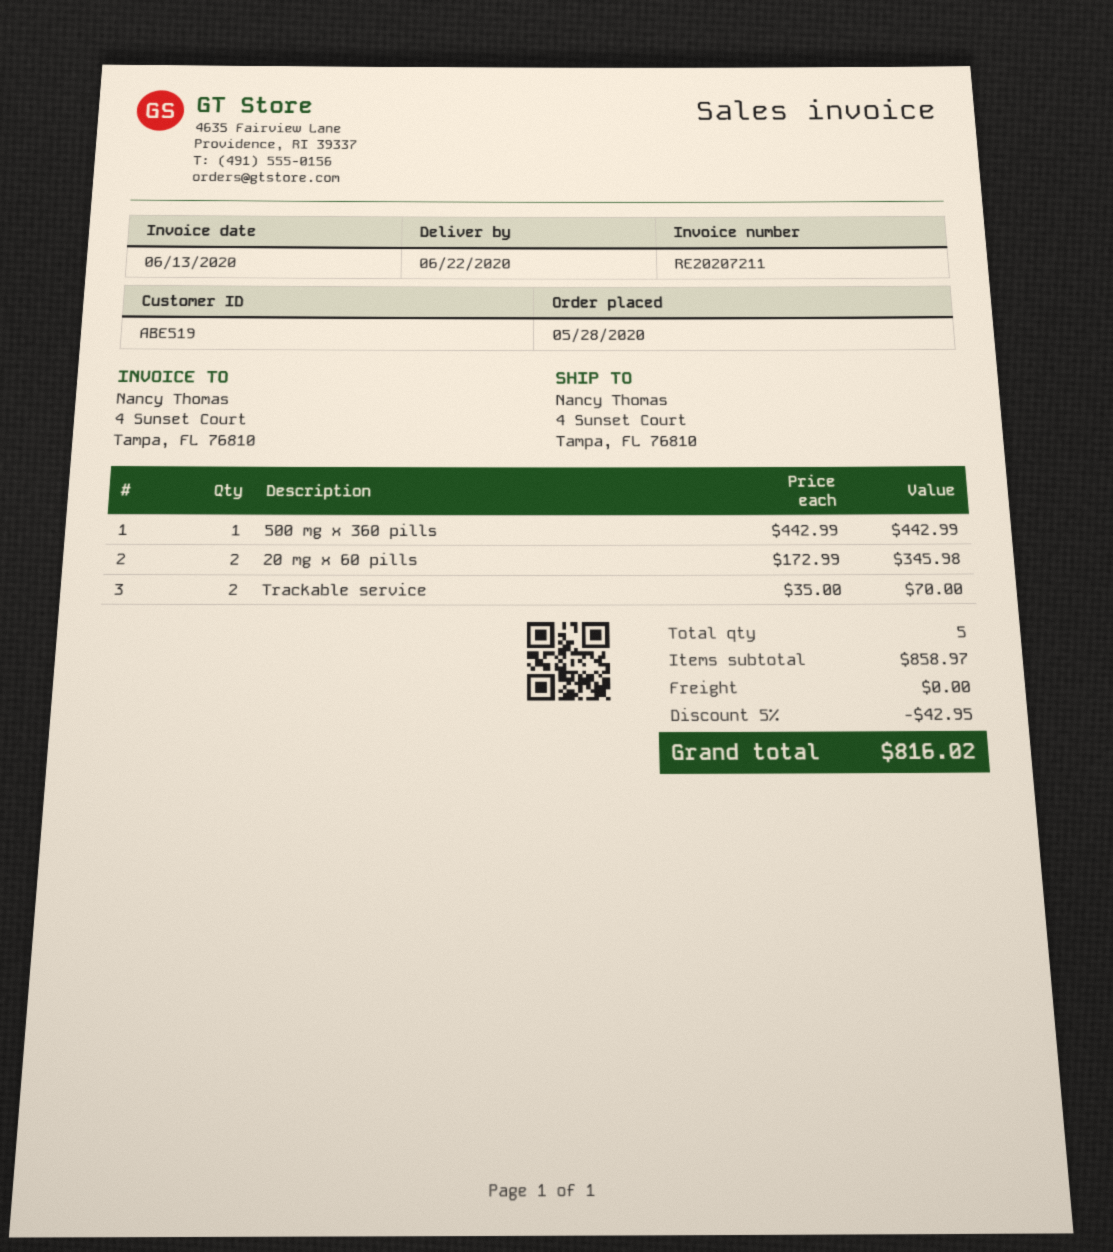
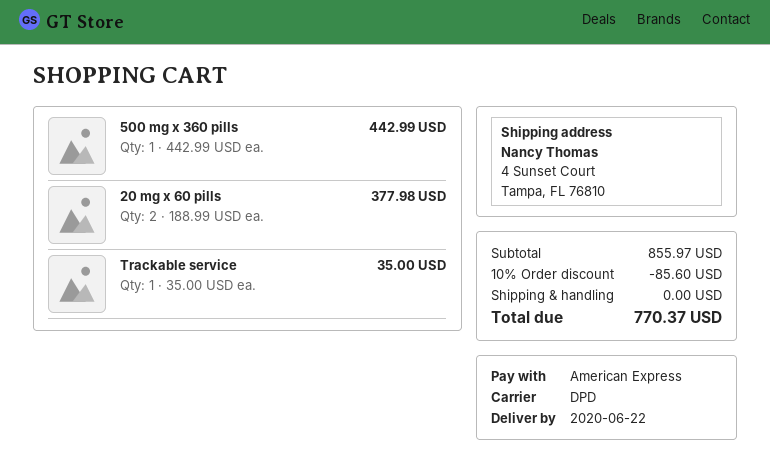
20 mg x 60 pills: 2 x 172.99 = 345.98 -> 2 x 188.99 = 377.98
Trackable service: 2 x 35.00 = 70.00 -> 1 x 35.00 = 35.00
subtotal: 858.97 -> 855.97
discount: 5% = 42.95 -> 10% = 85.60
total: 816.02 -> 770.37

